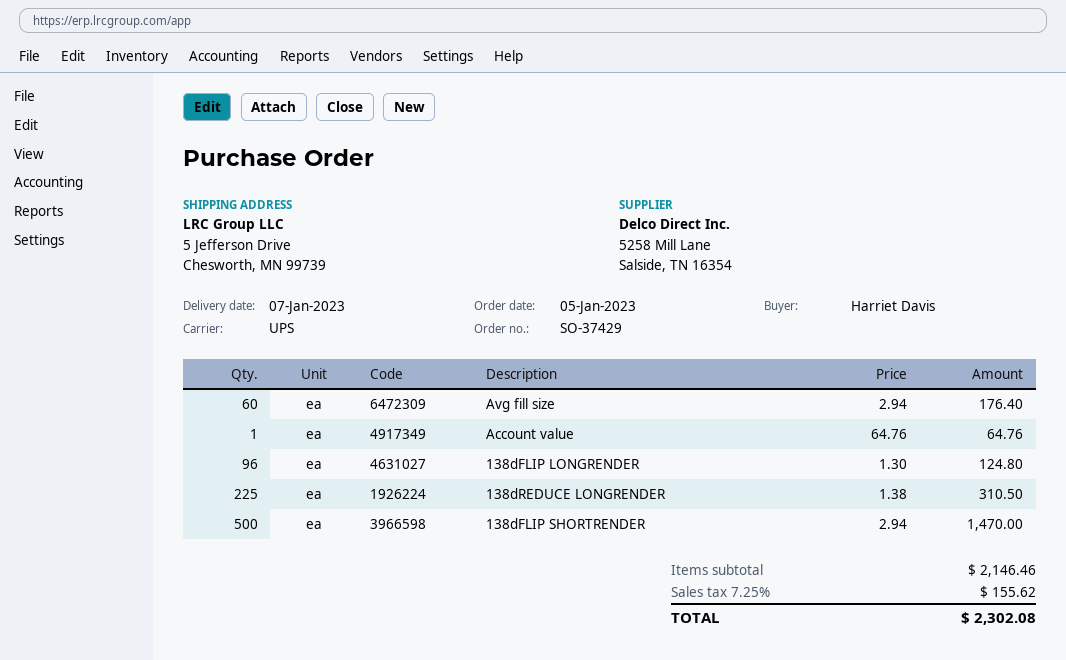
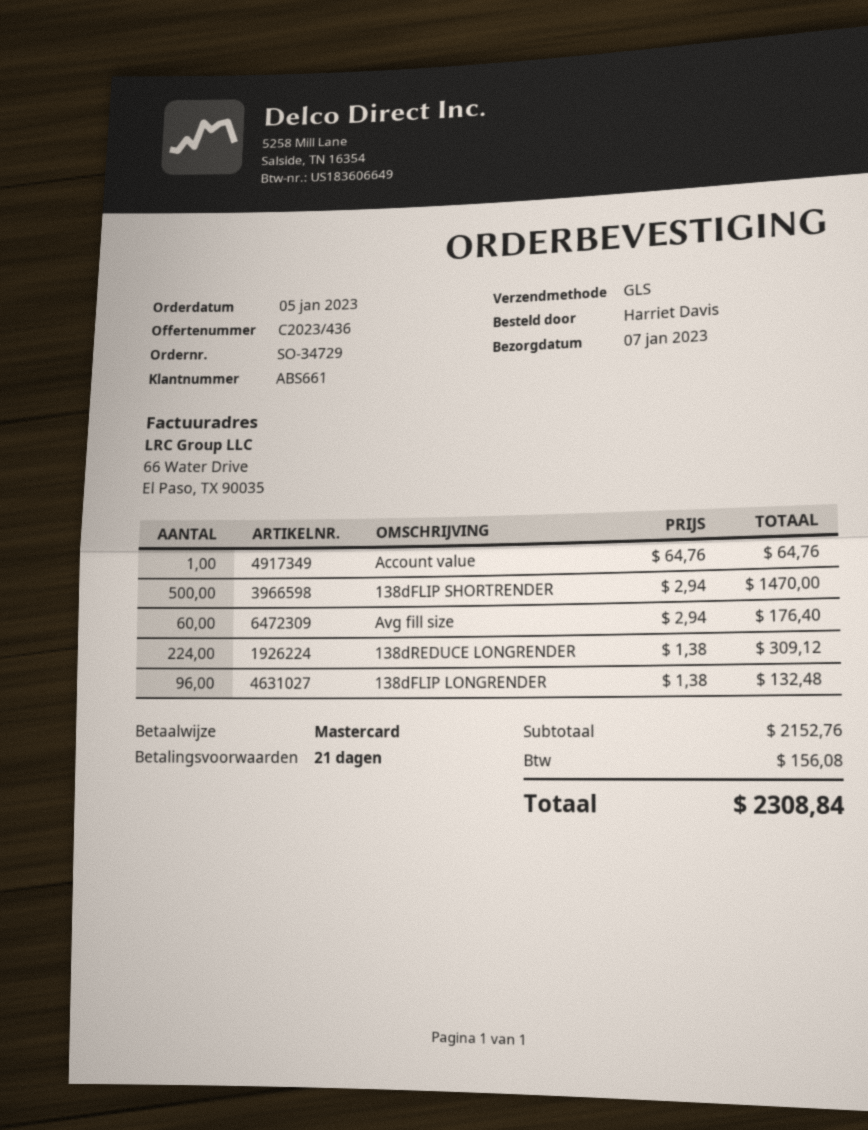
order number: SO-37429 -> SO-34729
shipping method: UPS -> GLS
138dFLIP LONGRENDER: 96 x 1.30 = 124.80 -> 96 x 1.38 = 132.48
138dREDUCE LONGRENDER: 225 x 1.38 = 310.50 -> 224 x 1.38 = 309.12
subtotal: 2146.46 -> 2152.76
tax: 155.62 -> 156.08
total: 2302.08 -> 2308.84

